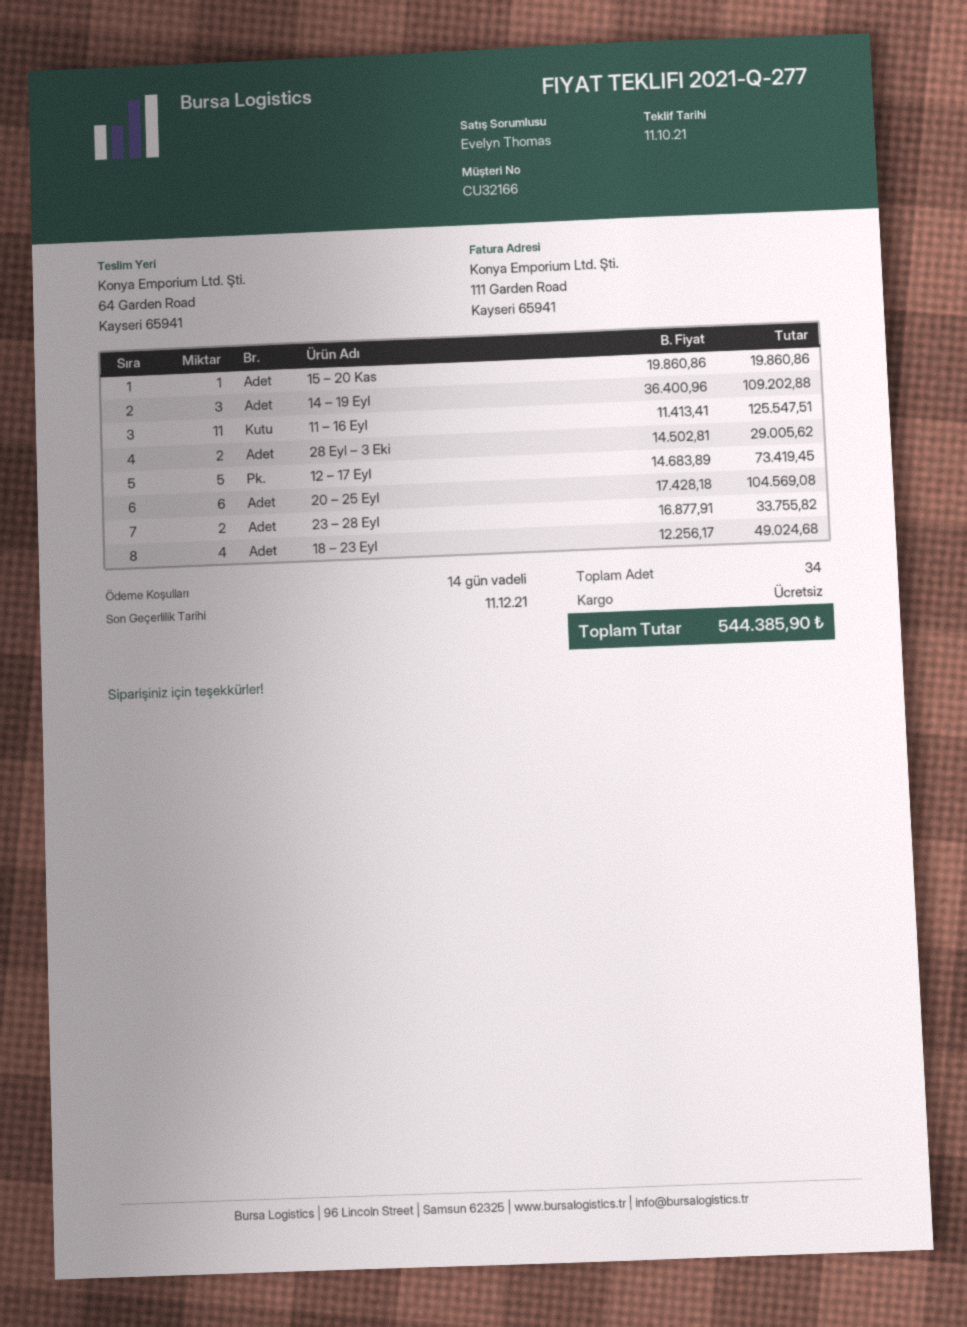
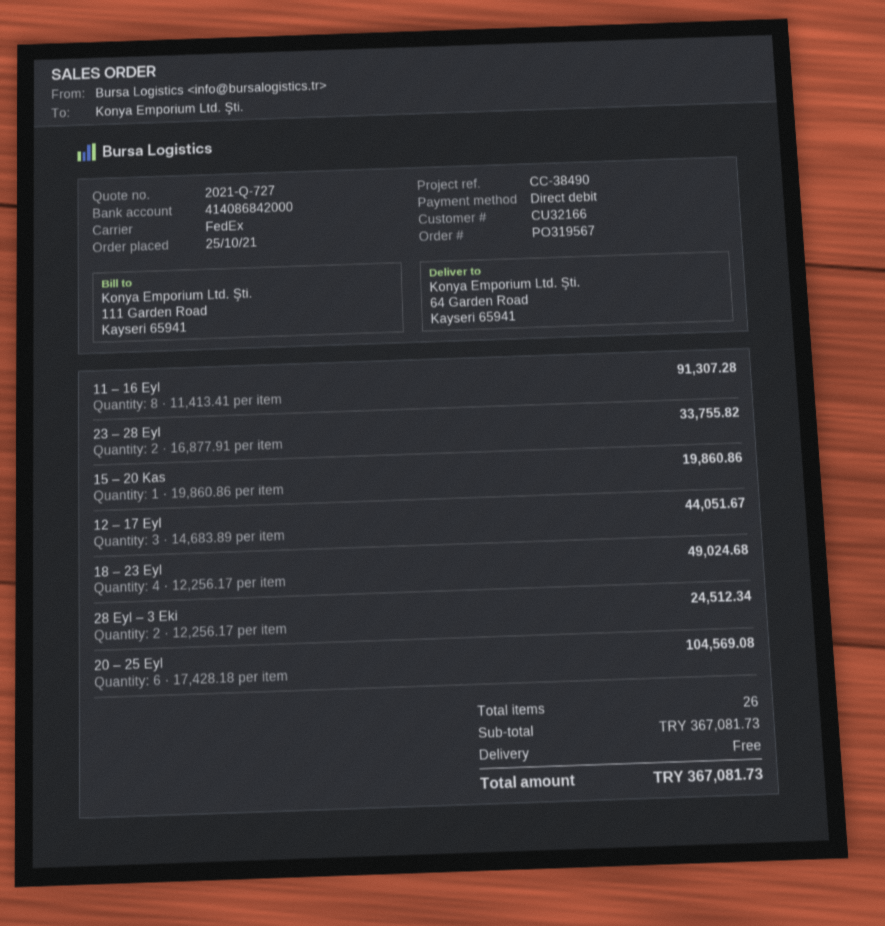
quote number: 2021-Q-277 -> 2021-Q-727
14 – 19 Eyl: 3 x 36400.96 = 109202.88 -> none
11 – 16 Eyl: 11 x 11413.41 = 125547.51 -> 8 x 11413.41 = 91307.28
28 Eyl – 3 Eki: 2 x 14502.81 = 29005.62 -> 2 x 12256.17 = 24512.34
12 – 17 Eyl: 5 x 14683.89 = 73419.45 -> 3 x 14683.89 = 44051.67
total quantity: 34 -> 26
total: 544385.90 -> 367081.73

